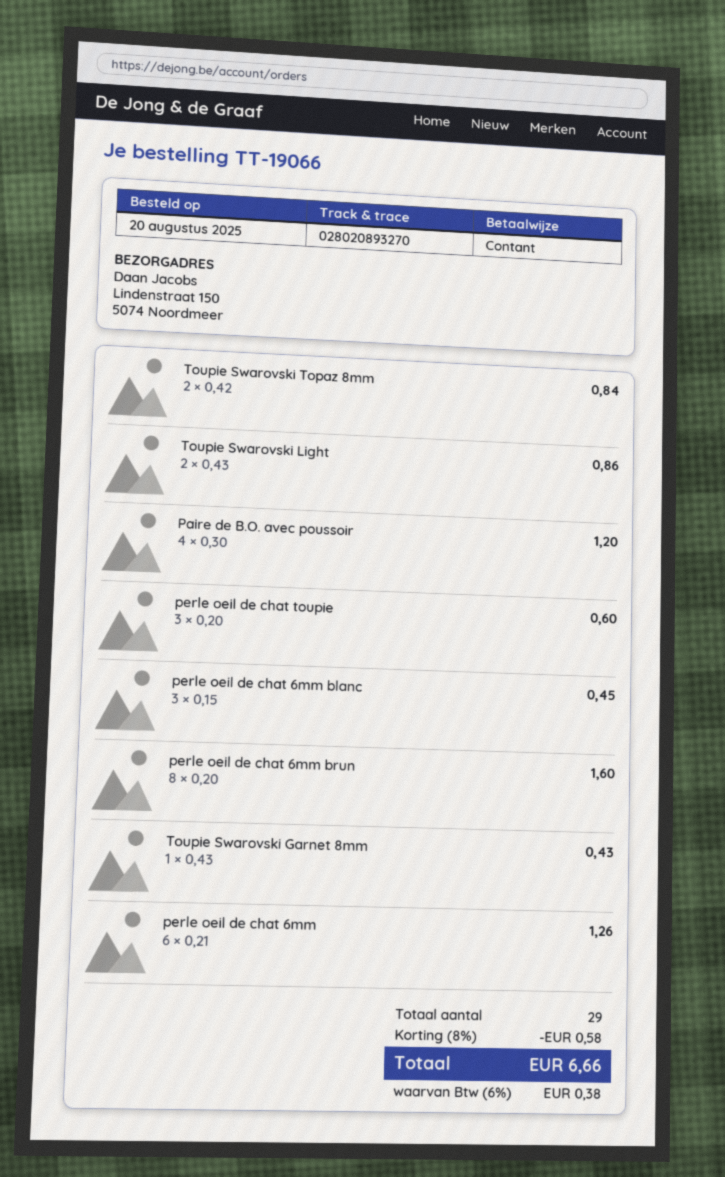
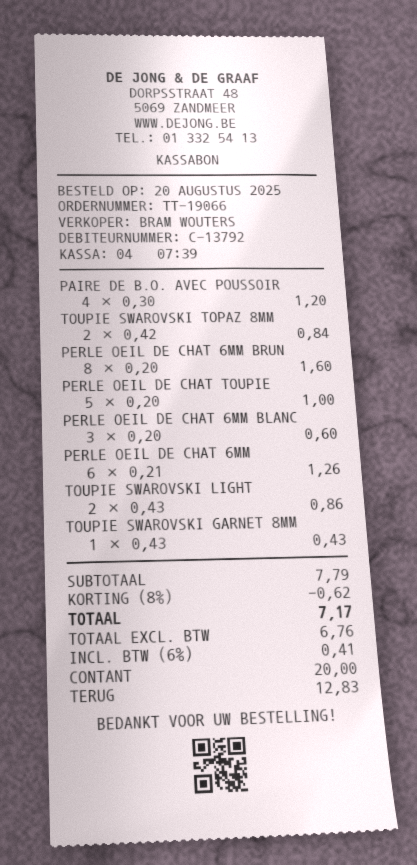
perle oeil de chat toupie: 3 x 0.20 = 0.60 -> 5 x 0.20 = 1.00
perle oeil de chat 6mm blanc: 3 x 0.15 = 0.45 -> 3 x 0.20 = 0.60
discount: 8% = 0.58 -> 8% = 0.62
tax: 6% = 0.38 -> 6% = 0.41
total: 6.66 -> 7.17

